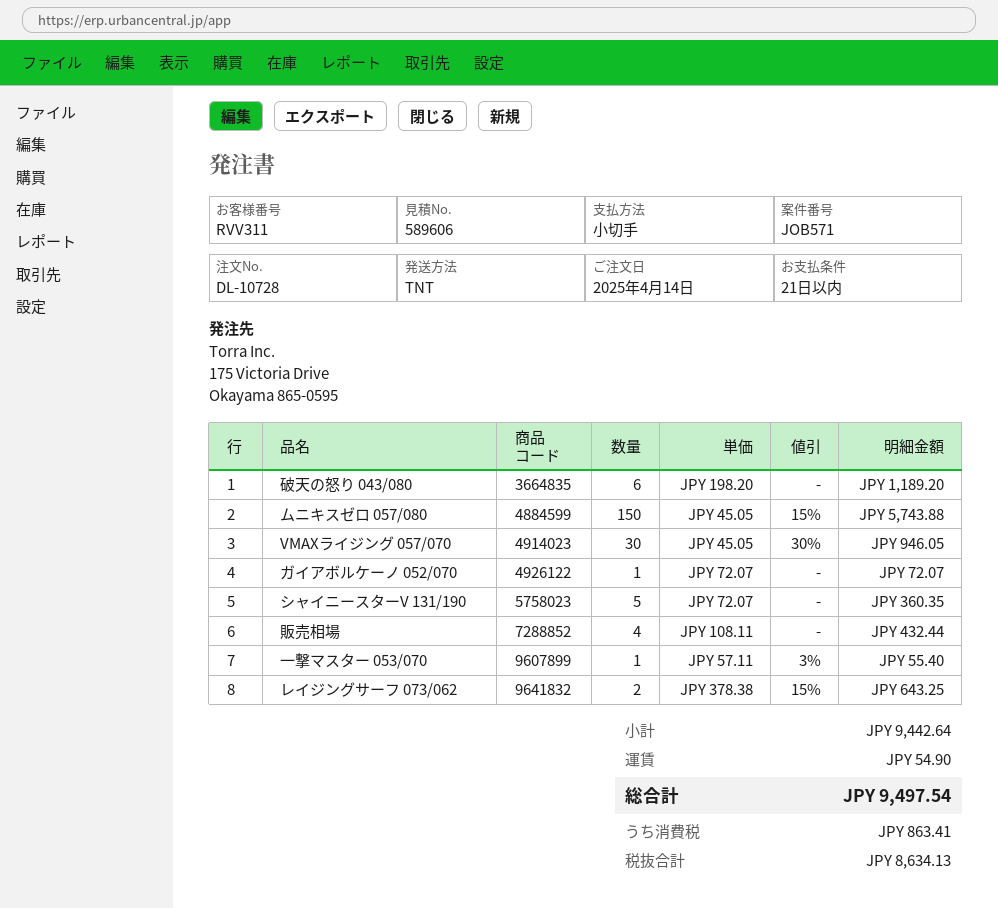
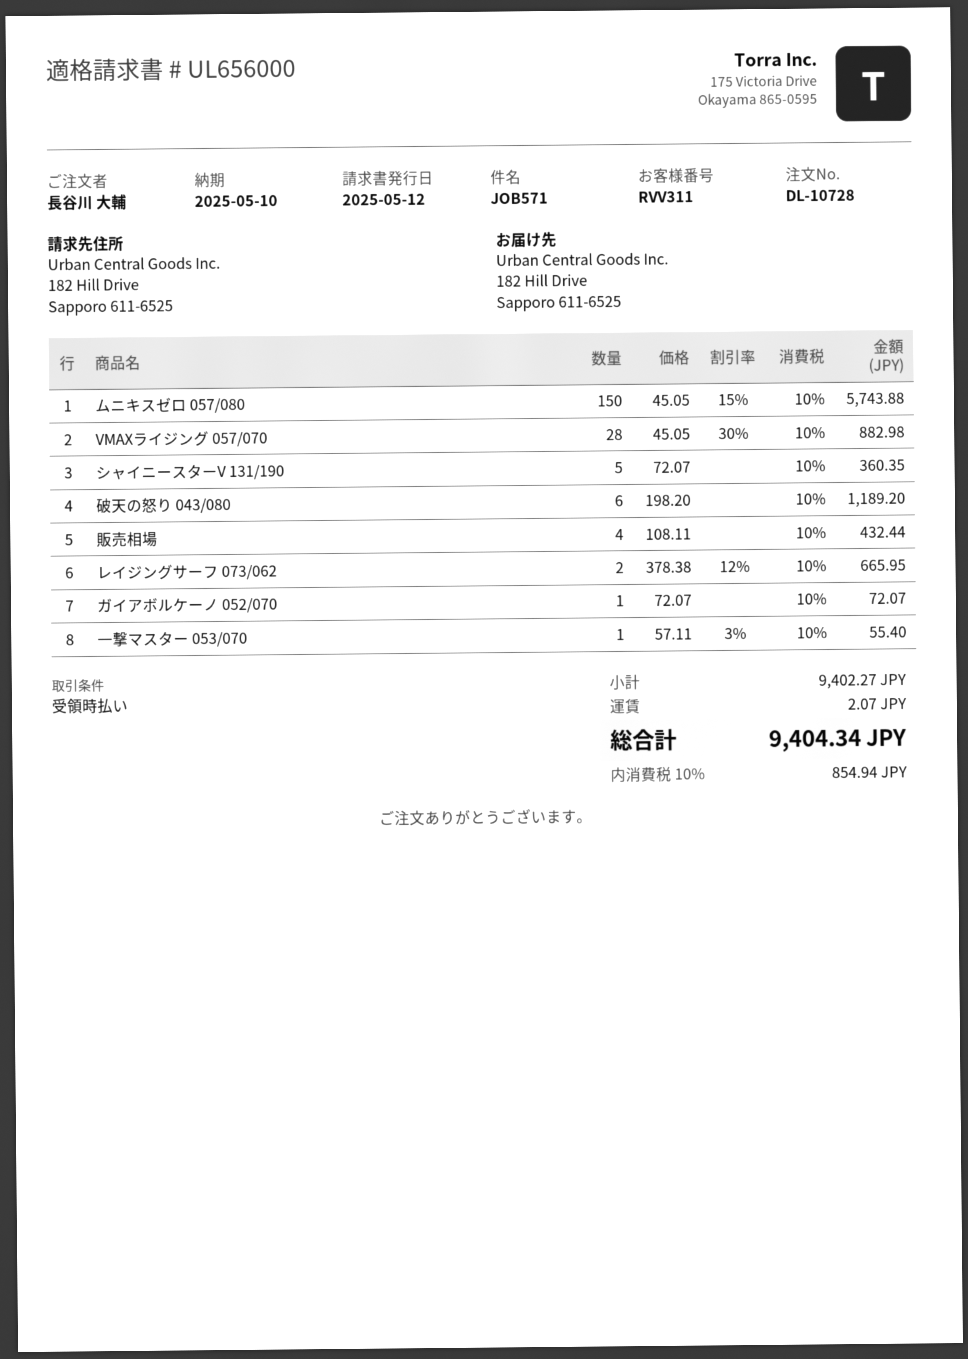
payment terms: 21 days -> on receipt
VMAXライジング 057/070: 30 x 45.05 - 30% = 946.05 -> 28 x 45.05 - 30% = 882.98
レイジングサーフ 073/062: 2 x 378.38 - 15% = 643.25 -> 2 x 378.38 - 12% = 665.95
subtotal: 9442.64 -> 9402.27
shipping: 54.90 -> 2.07
tax: 863.41 -> 854.94
total: 9497.54 -> 9404.34

